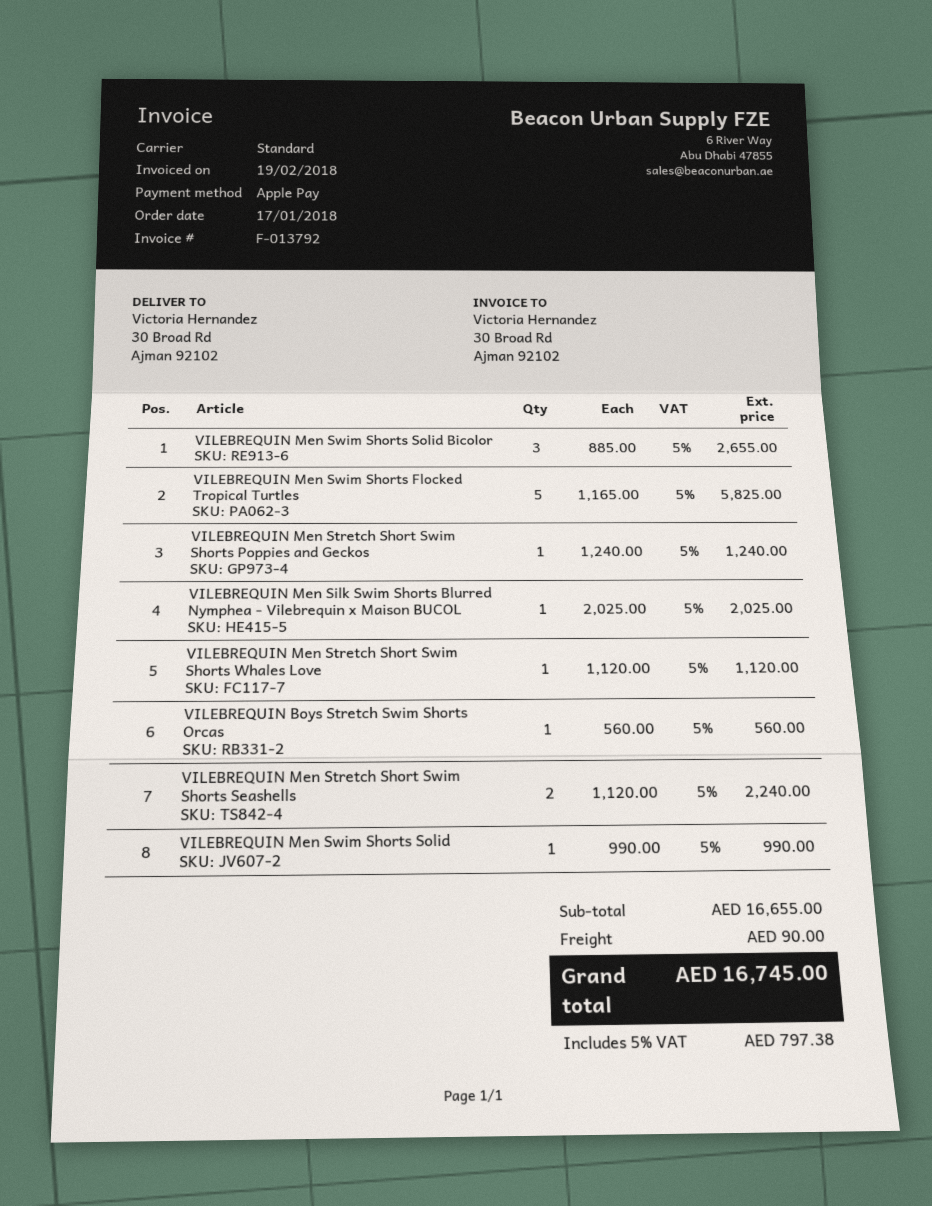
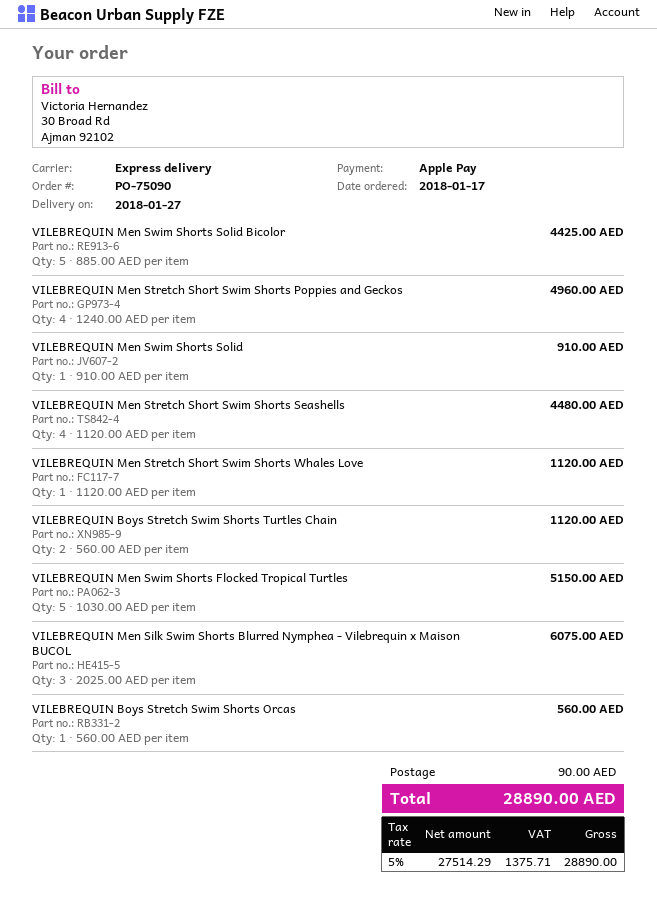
shipping method: standard -> express
VILEBREQUIN Men Swim Shorts Solid Bicolor: 3 x 885.00 = 2655.00 -> 5 x 885.00 = 4425.00
VILEBREQUIN Men Swim Shorts Flocked Tropical Turtles: 5 x 1165.00 = 5825.00 -> 5 x 1030.00 = 5150.00
VILEBREQUIN Men Stretch Short Swim Shorts Poppies and Geckos: 1 x 1240.00 = 1240.00 -> 4 x 1240.00 = 4960.00
VILEBREQUIN Men Silk Swim Shorts Blurred Nymphea - Vilebrequin x Maison BUCOL: 1 x 2025.00 = 2025.00 -> 3 x 2025.00 = 6075.00
VILEBREQUIN Men Stretch Short Swim Shorts Seashells: 2 x 1120.00 = 2240.00 -> 4 x 1120.00 = 4480.00
VILEBREQUIN Men Swim Shorts Solid: 1 x 990.00 = 990.00 -> 1 x 910.00 = 910.00
VILEBREQUIN Boys Stretch Swim Shorts Turtles Chain: none -> 2 x 560.00 = 1120.00
tax: 5% = 797.38 -> 5% = 1375.71
total: 16745.00 -> 28890.00

